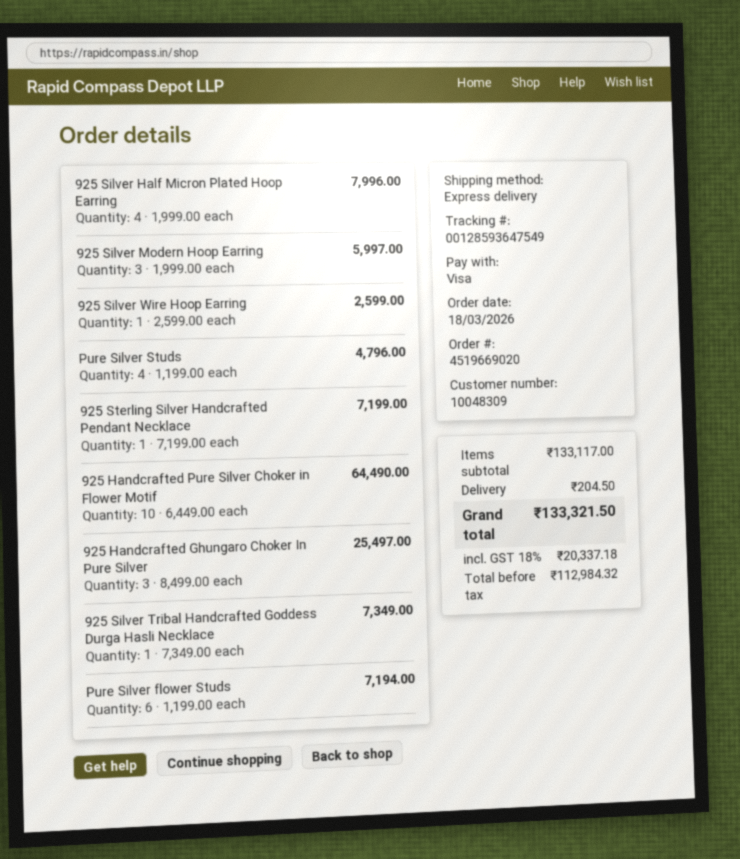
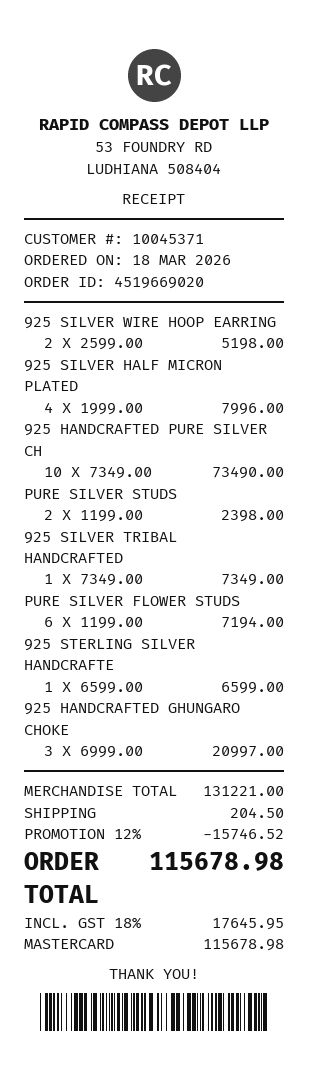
customer number: 10048309 -> 10045371
payment method: Visa -> Mastercard
925 Silver Modern Hoop Earring: 3 x 1999.00 = 5997.00 -> none
925 Silver Wire Hoop Earring: 1 x 2599.00 = 2599.00 -> 2 x 2599.00 = 5198.00
Pure Silver Studs: 4 x 1199.00 = 4796.00 -> 2 x 1199.00 = 2398.00
925 Sterling Silver Handcrafted Pendant Necklace: 1 x 7199.00 = 7199.00 -> 1 x 6599.00 = 6599.00
925 Handcrafted Pure Silver Choker in Flower Motif: 10 x 6449.00 = 64490.00 -> 10 x 7349.00 = 73490.00
925 Handcrafted Ghungaro Choker In Pure Silver: 3 x 8499.00 = 25497.00 -> 3 x 6999.00 = 20997.00
subtotal: 133117.00 -> 131221.00
discount: none -> 12% = 15746.52
tax: 18% = 20337.18 -> 18% = 17645.95
total: 133321.50 -> 115678.98

